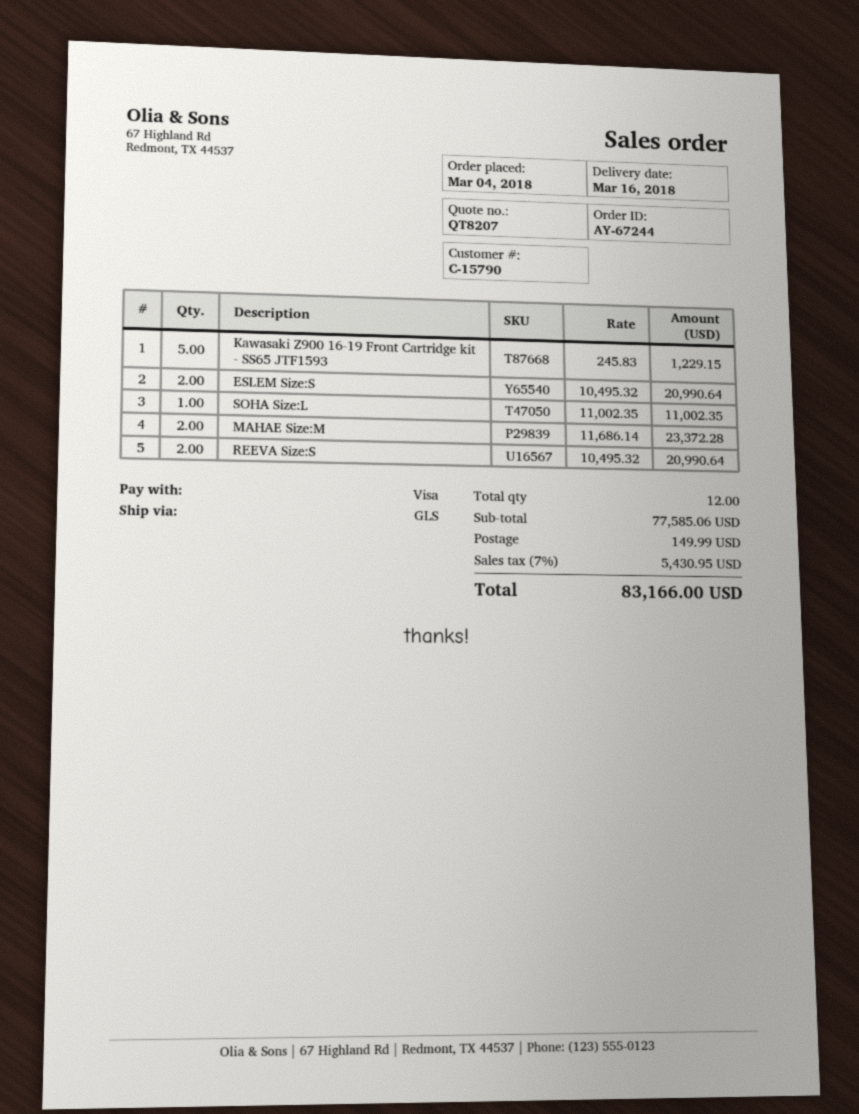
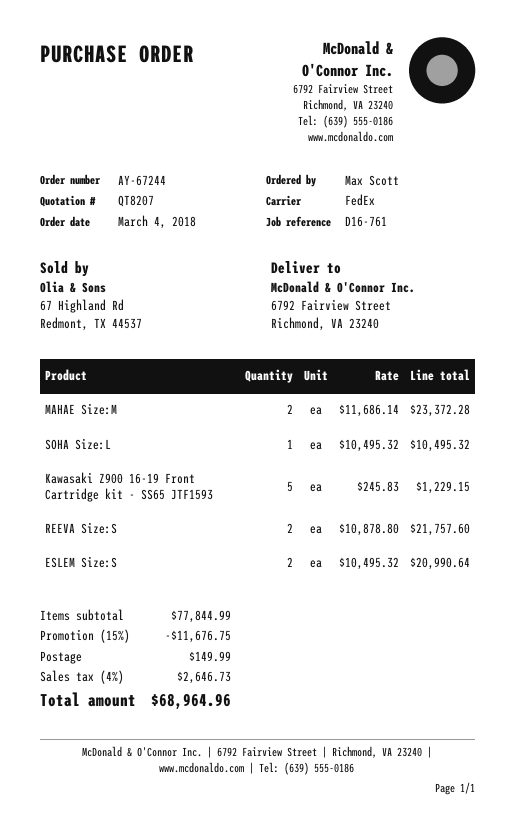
shipping method: GLS -> FedEx
SOHA Size:L: 1 x 11002.35 = 11002.35 -> 1 x 10495.32 = 10495.32
REEVA Size:S: 2 x 10495.32 = 20990.64 -> 2 x 10878.80 = 21757.60
subtotal: 77585.06 -> 77844.99
discount: none -> 15% = 11676.75
tax: 7% = 5430.95 -> 4% = 2646.73
total: 83166.00 -> 68964.96

